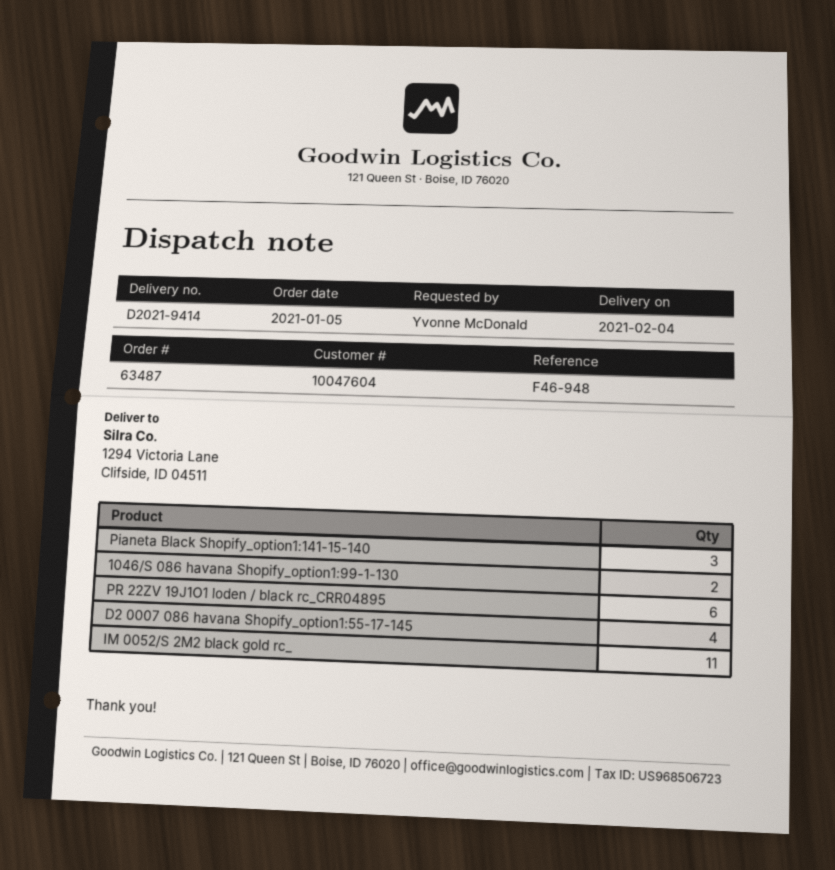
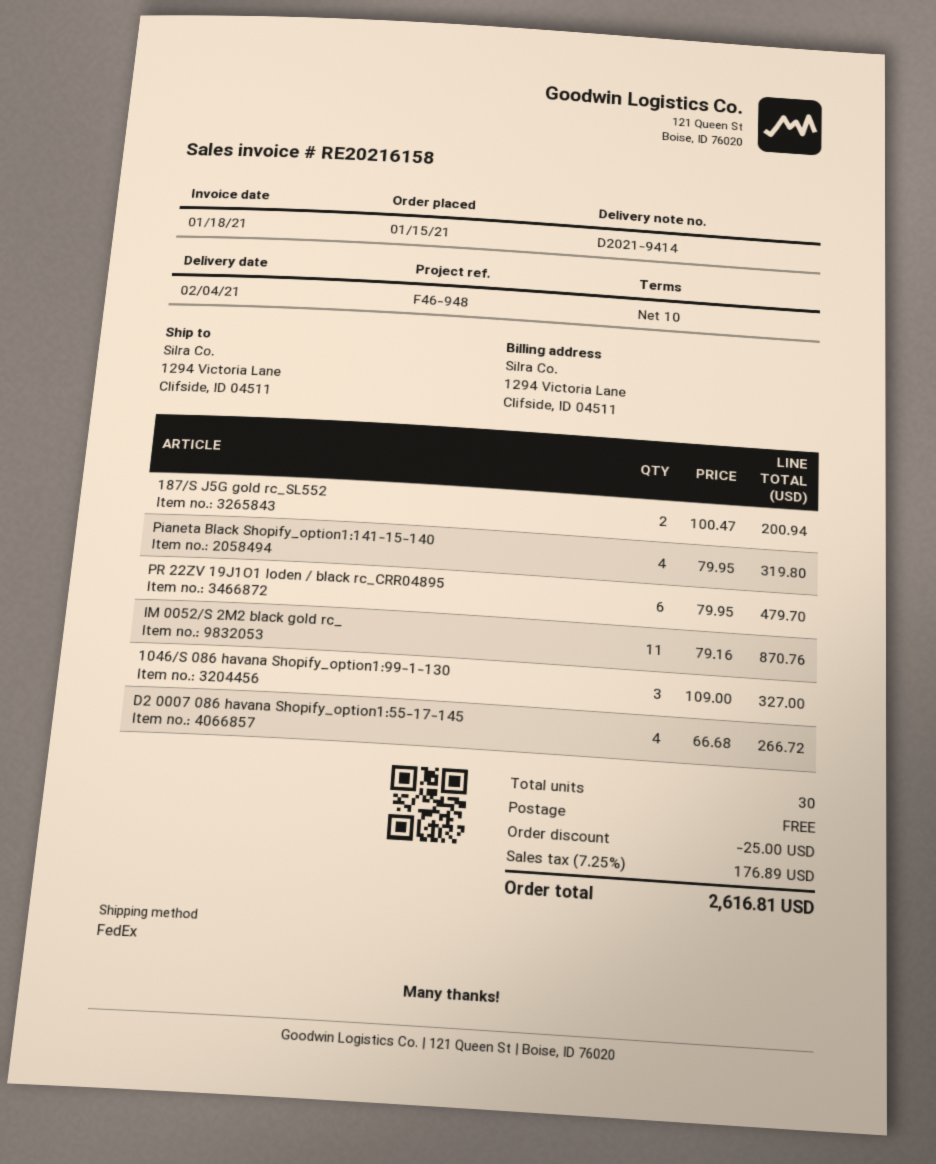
order date: 2021-01-05 -> 2021-01-15
Pianeta Black Shopify_option1:141-15-140: 3 -> 4
1046/S 086 havana Shopify_option1:99-1-130: 2 -> 3
187/S J5G gold rc_SL552: none -> 2

